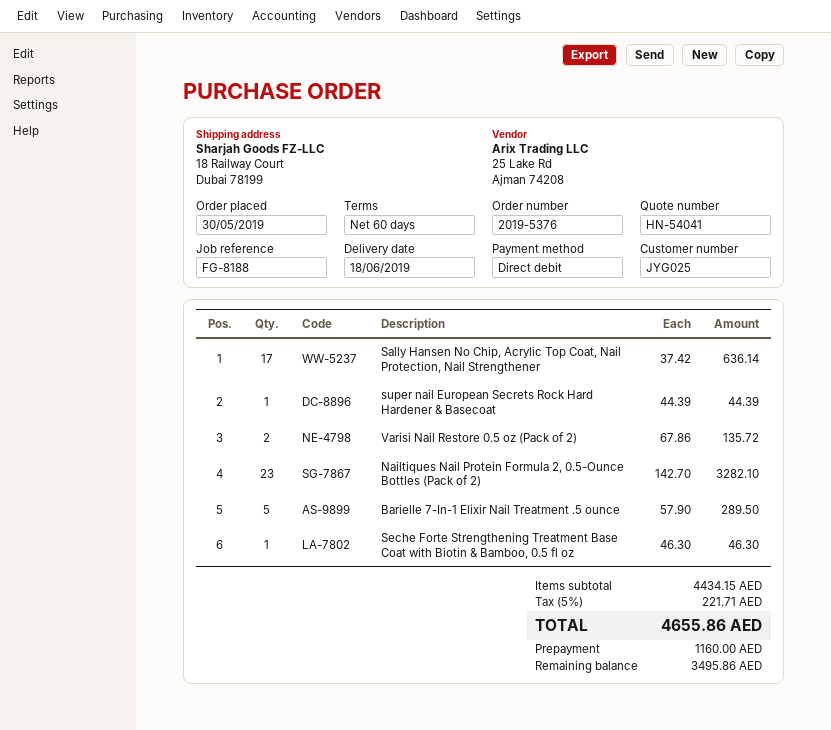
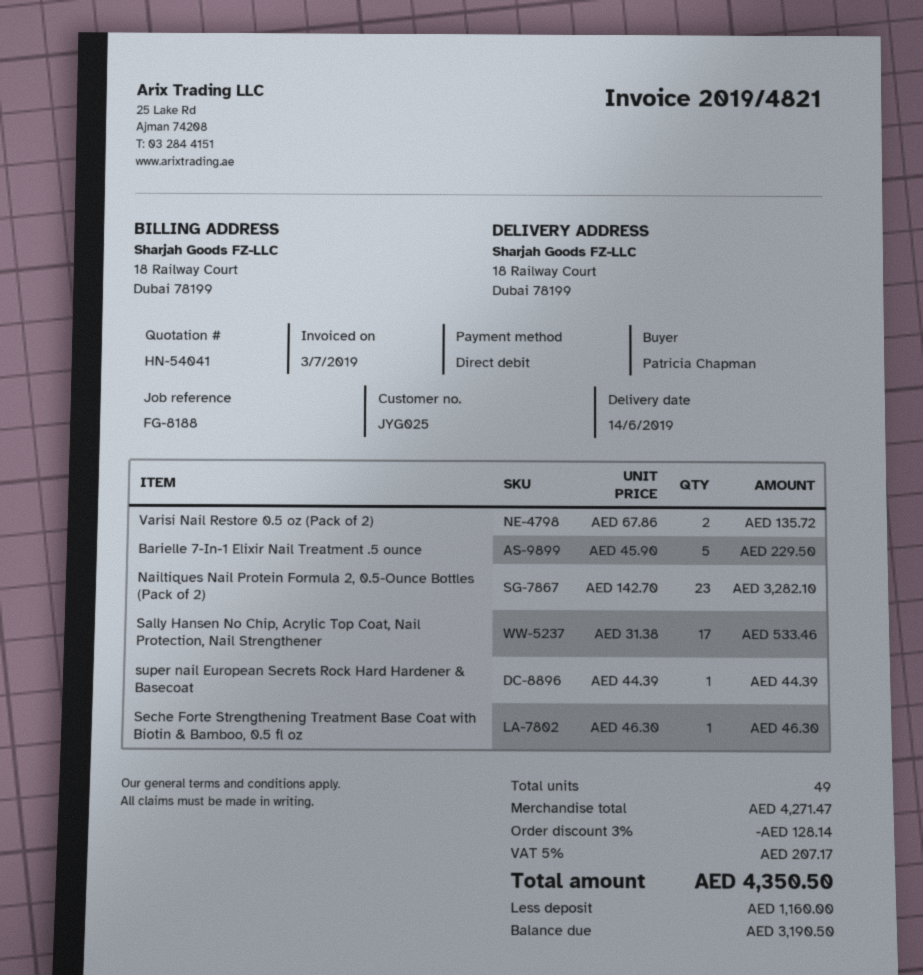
delivery date: 2019-06-18 -> 2019-06-14
Sally Hansen No Chip, Acrylic Top Coat, Nail Protection, Nail Strengthener: 17 x 37.42 = 636.14 -> 17 x 31.38 = 533.46
Barielle 7-In-1 Elixir Nail Treatment .5 ounce: 5 x 57.90 = 289.50 -> 5 x 45.90 = 229.50
subtotal: 4434.15 -> 4271.47
discount: none -> 3% = 128.14
tax: 5% = 221.71 -> 5% = 207.17
total: 4655.86 -> 4350.50
balance: 3495.86 -> 3190.50

